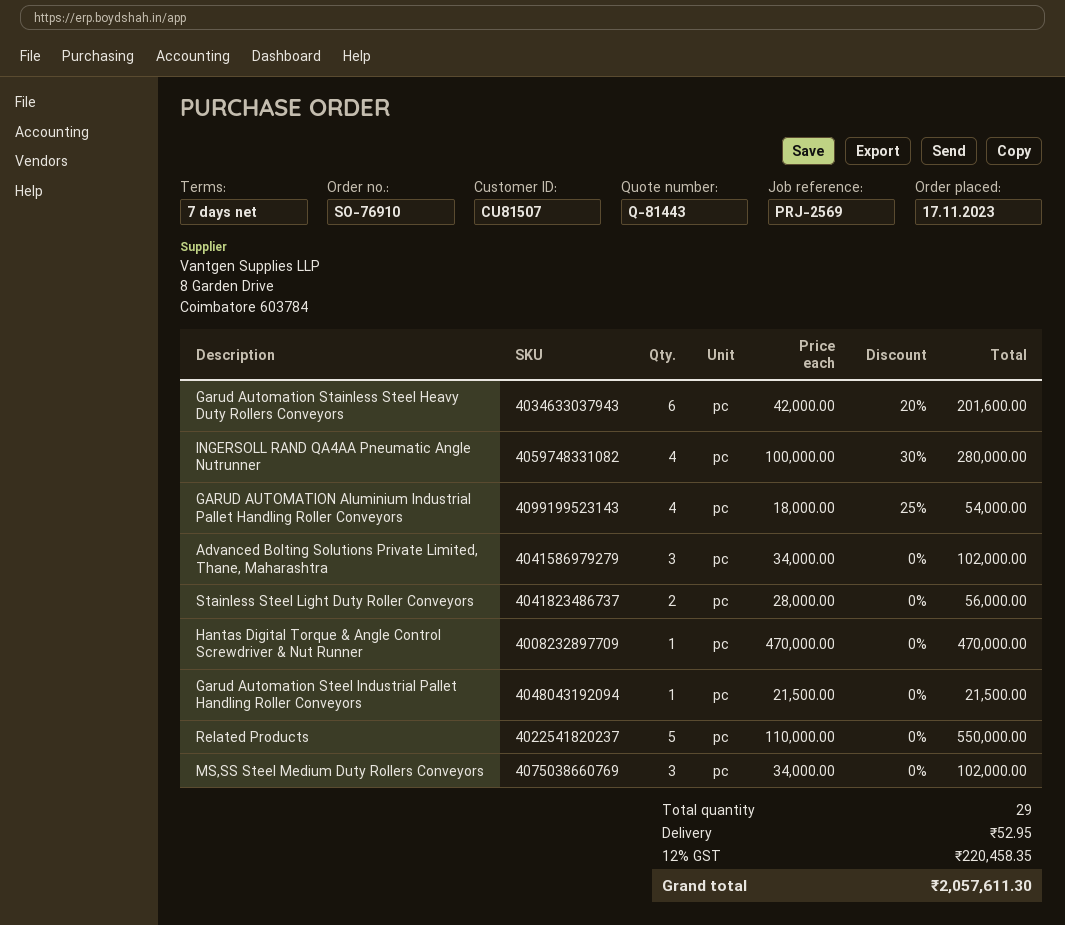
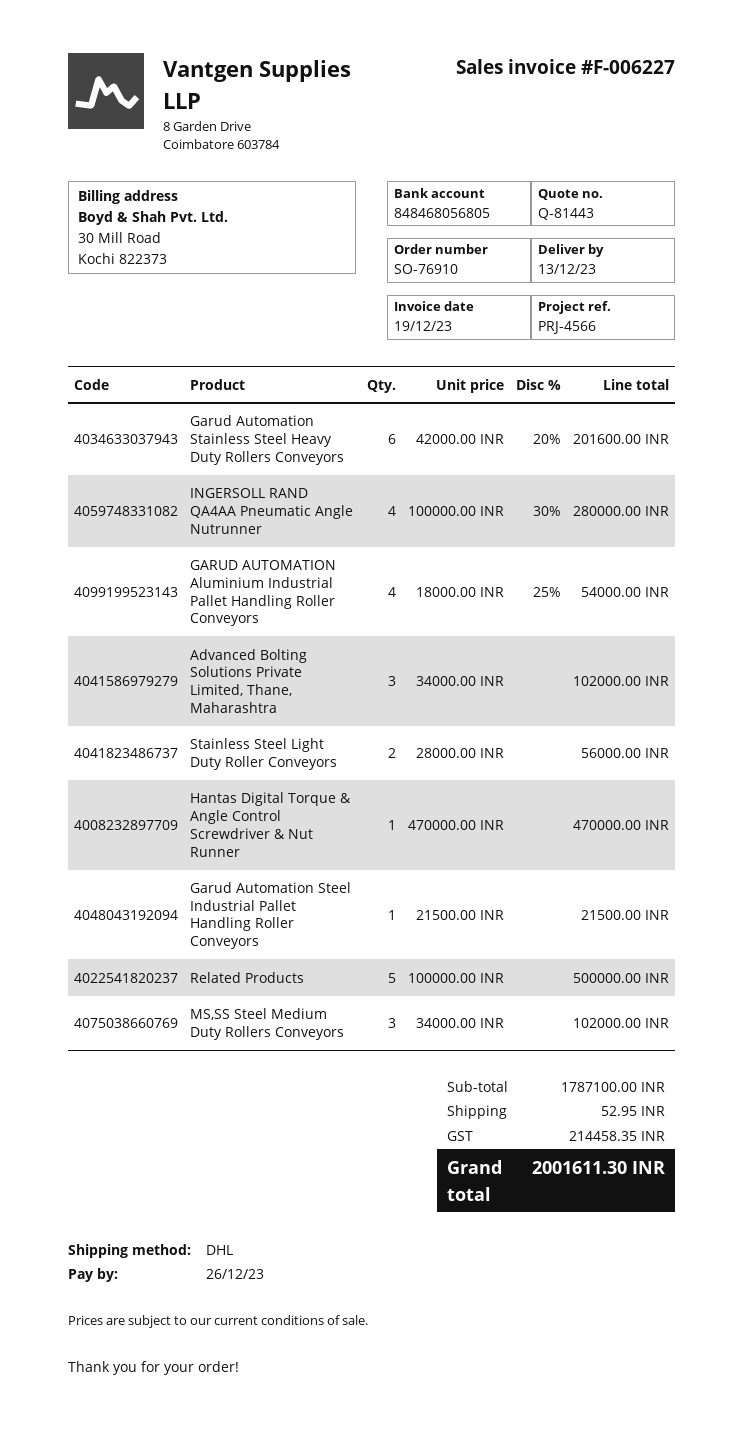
reference: PRJ-2569 -> PRJ-4566
Related Products: 5 x 110000.00 = 550000.00 -> 5 x 100000.00 = 500000.00
tax: 220458.35 -> 214458.35
total: 2057611.30 -> 2001611.30

